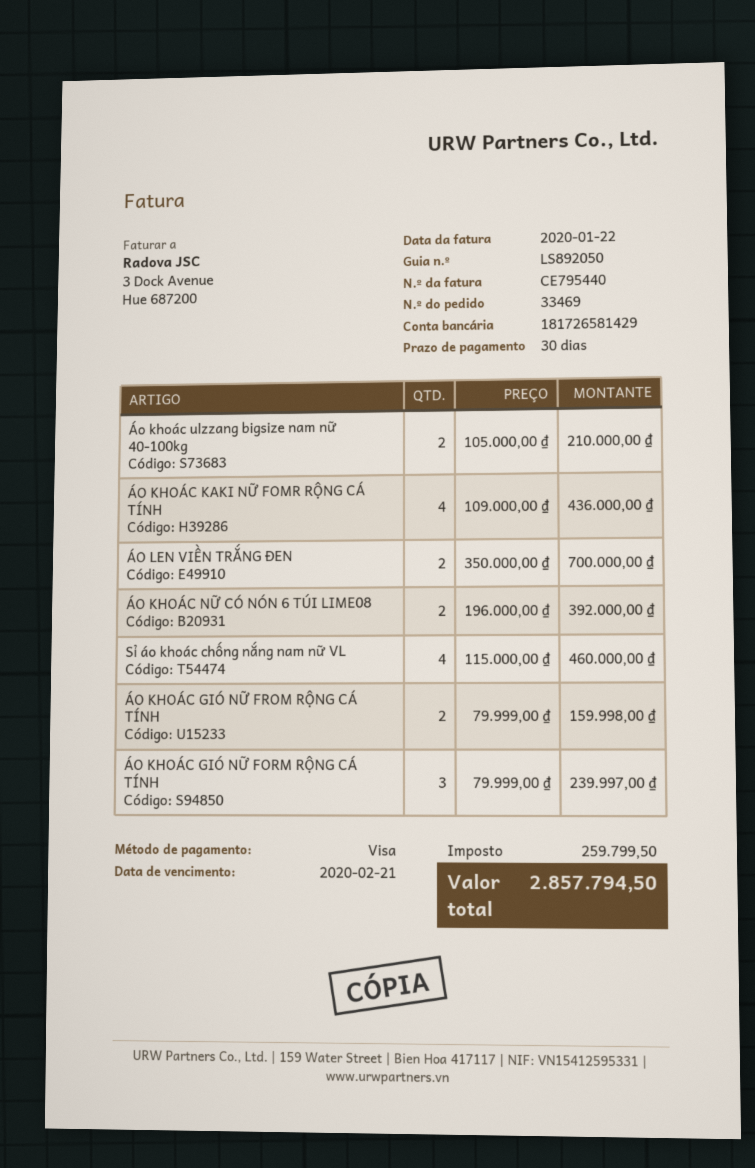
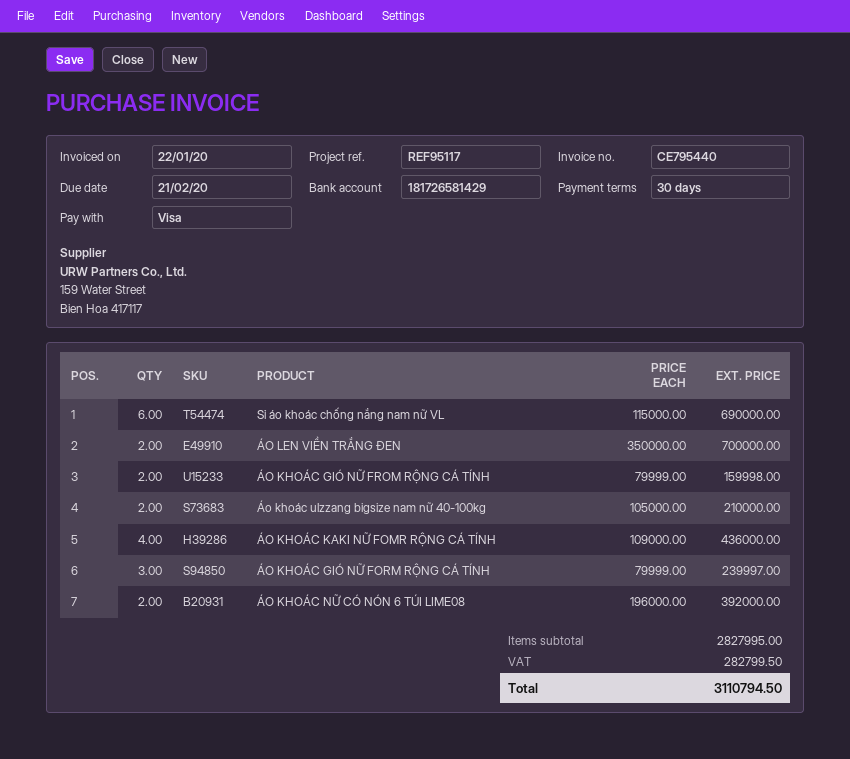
Sỉ áo khoác chống nắng nam nữ VL: 4 x 115000.00 = 460000.00 -> 6 x 115000.00 = 690000.00
tax: 259799.50 -> 282799.50
total: 2857794.50 -> 3110794.50

